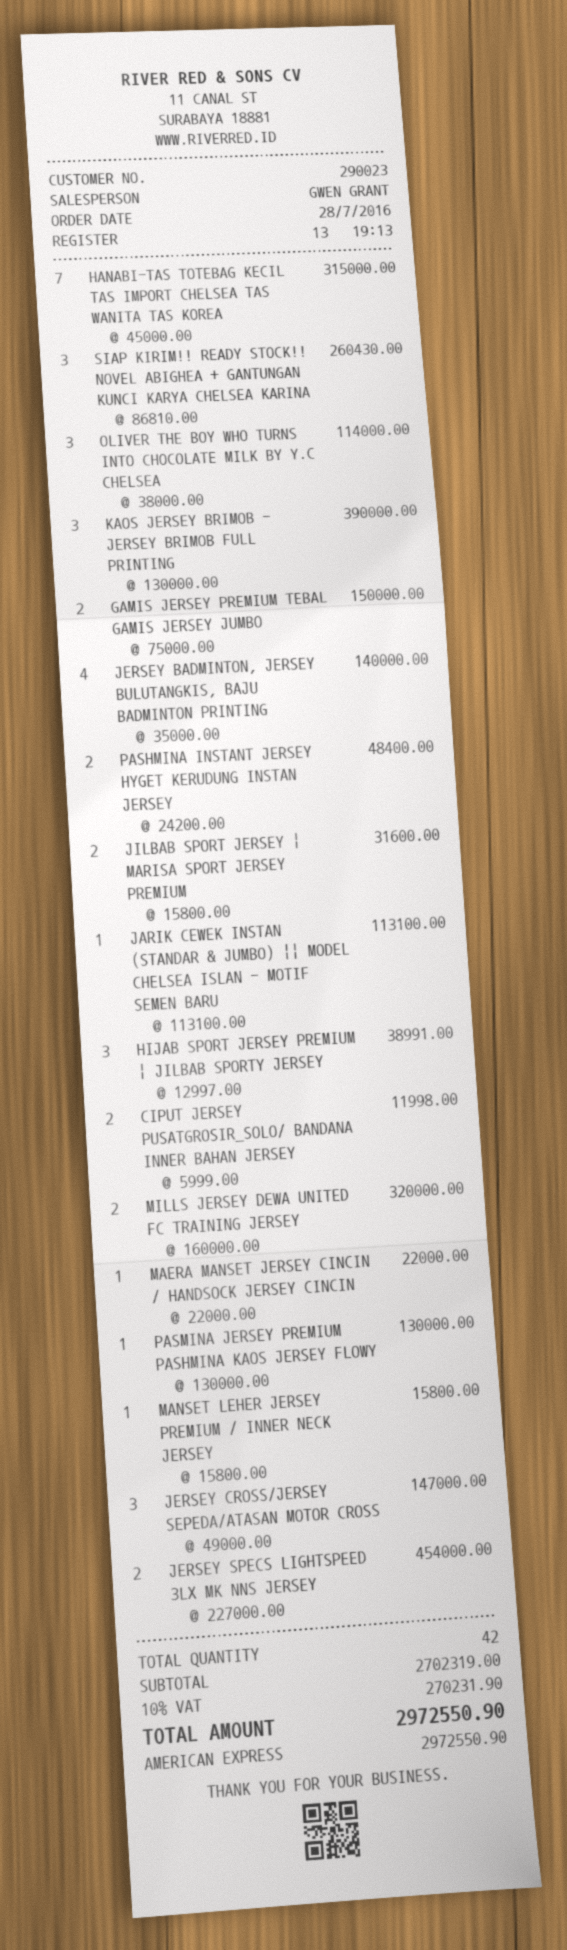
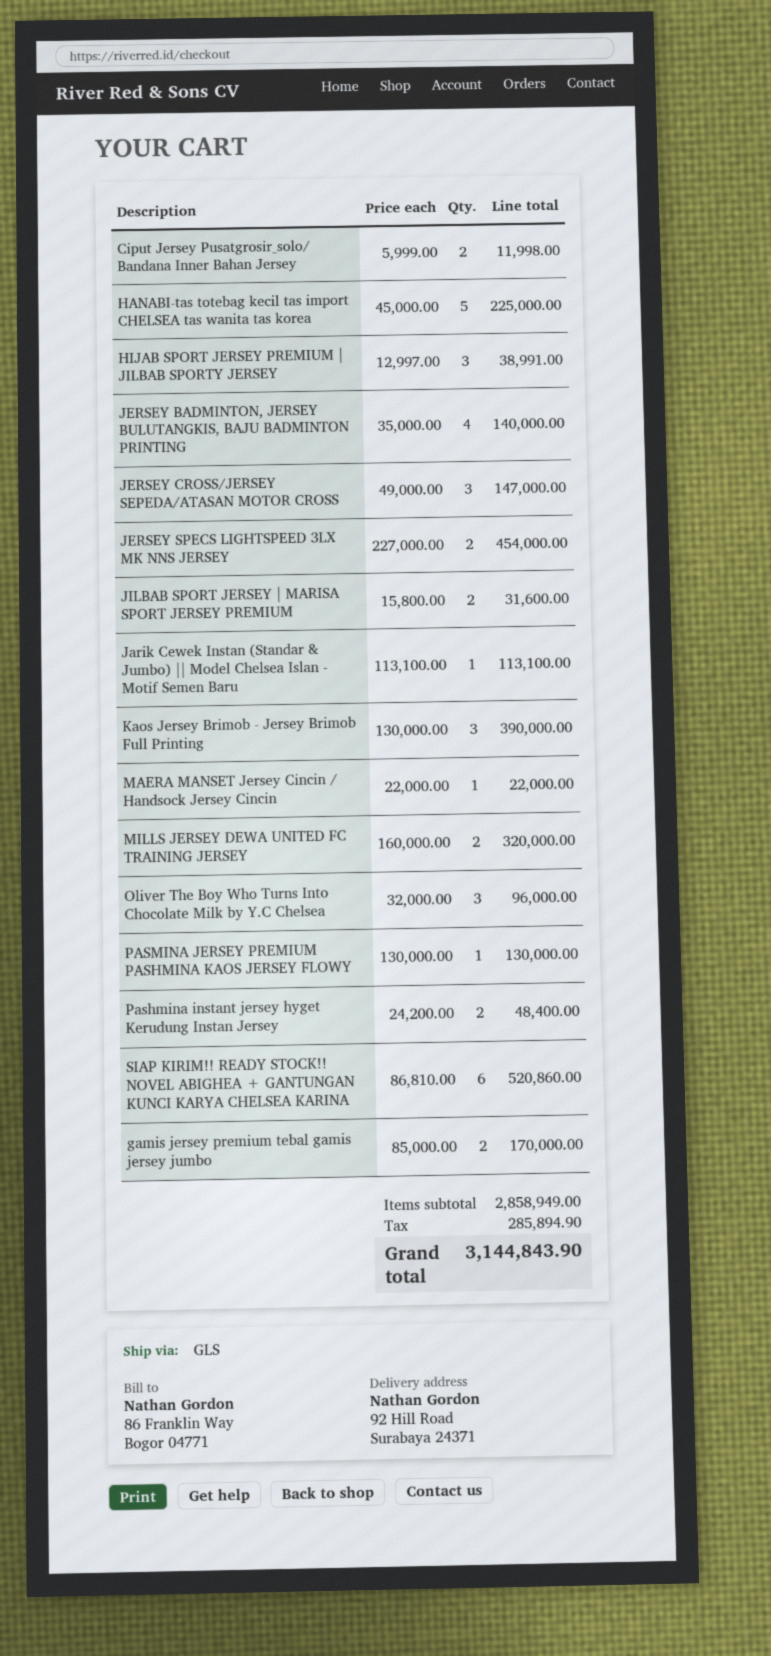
HANABI-TAS TOTEBAG KECIL TAS IMPORT CHELSEA TAS WANITA TAS KOREA: 7 x 45000.00 = 315000.00 -> 5 x 45000.00 = 225000.00
SIAP KIRIM!! READY STOCK!! NOVEL ABIGHEA + GANTUNGAN KUNCI KARYA CHELSEA KARINA: 3 x 86810.00 = 260430.00 -> 6 x 86810.00 = 520860.00
OLIVER THE BOY WHO TURNS INTO CHOCOLATE MILK BY Y.C CHELSEA: 3 x 38000.00 = 114000.00 -> 3 x 32000.00 = 96000.00
GAMIS JERSEY PREMIUM TEBAL GAMIS JERSEY JUMBO: 2 x 75000.00 = 150000.00 -> 2 x 85000.00 = 170000.00
MANSET LEHER JERSEY PREMIUM / INNER NECK JERSEY: 1 x 15800.00 = 15800.00 -> none
subtotal: 2702319.00 -> 2858949.00
tax: 270231.90 -> 285894.90
total: 2972550.90 -> 3144843.90

